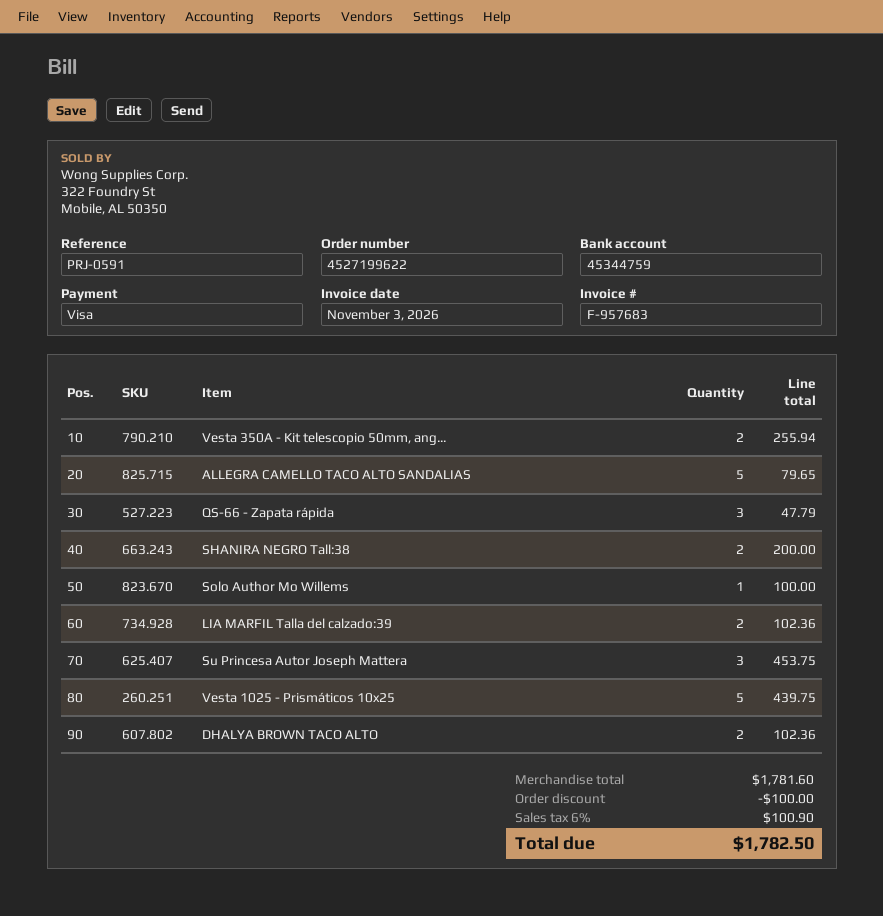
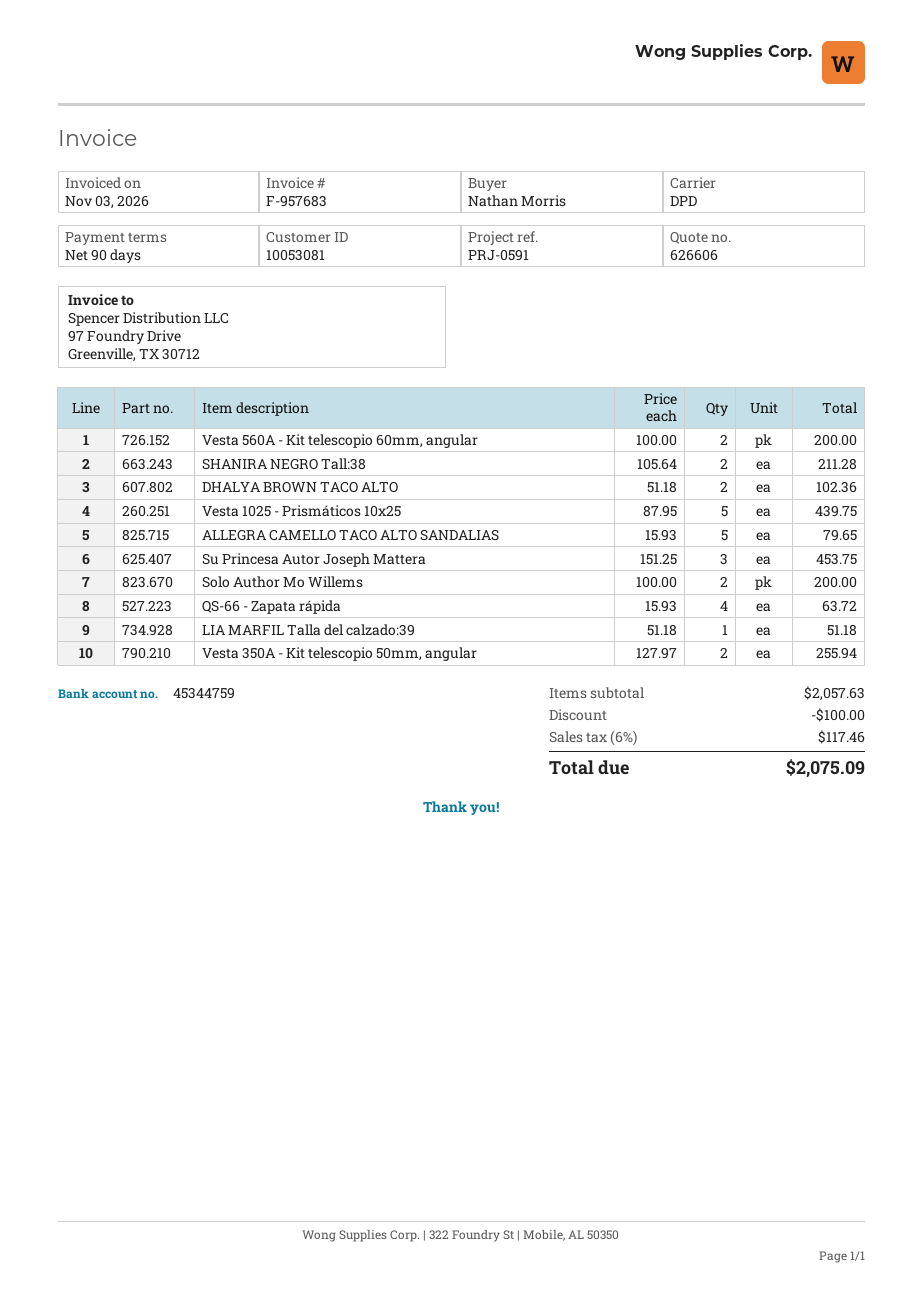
QS-66 - Zapata rápida: 3 for 47.79 -> 4 for 63.72
SHANIRA NEGRO Tall:38: 2 for 200.00 -> 2 for 211.28
Solo Author Mo Willems: 1 for 100.00 -> 2 for 200.00
LIA MARFIL Talla del calzado:39: 2 for 102.36 -> 1 for 51.18
Vesta 560A - Kit telescopio 60mm, angular: none -> 2 for 200.00
subtotal: 1781.60 -> 2057.63
tax: 6% = 100.90 -> 6% = 117.46
total: 1782.50 -> 2075.09

